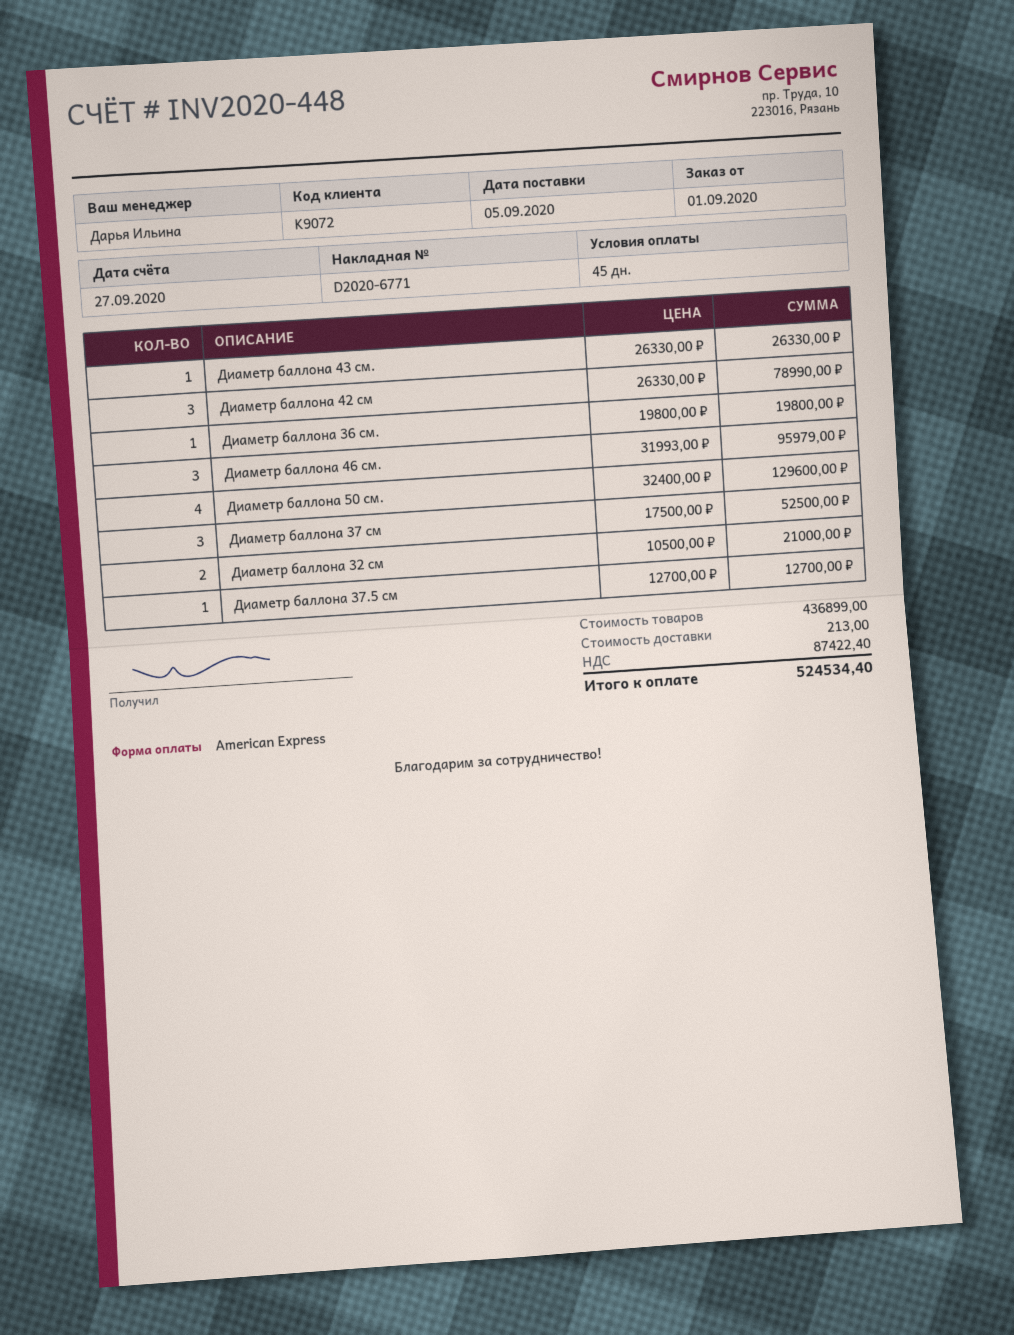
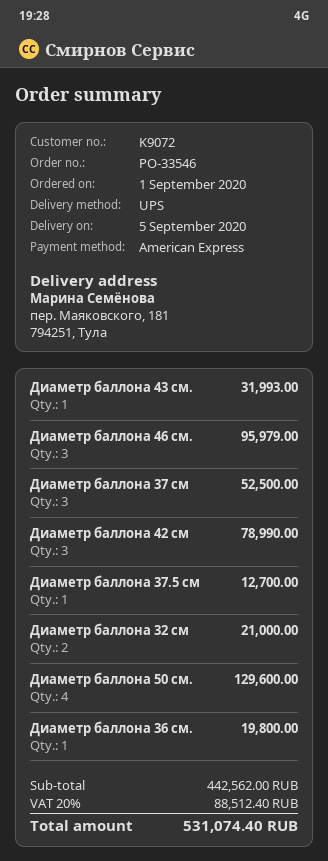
Диаметр баллона 43 см.: 1 for 26330.00 -> 1 for 31993.00
subtotal: 436899.00 -> 442562.00
shipping: 213.00 -> none
tax: 87422.40 -> 88512.40
total: 524534.40 -> 531074.40

